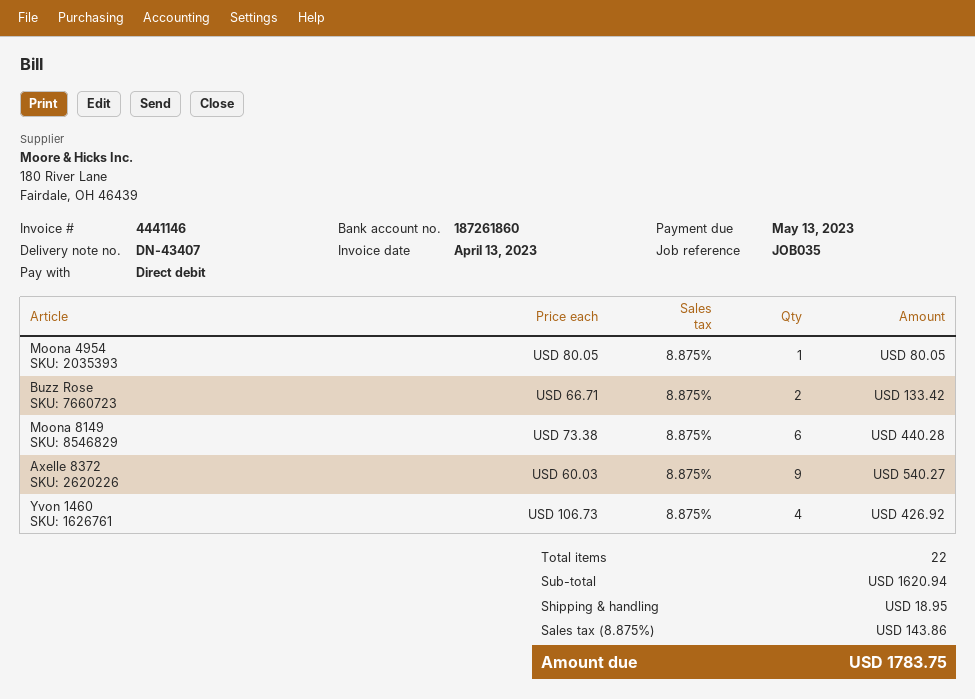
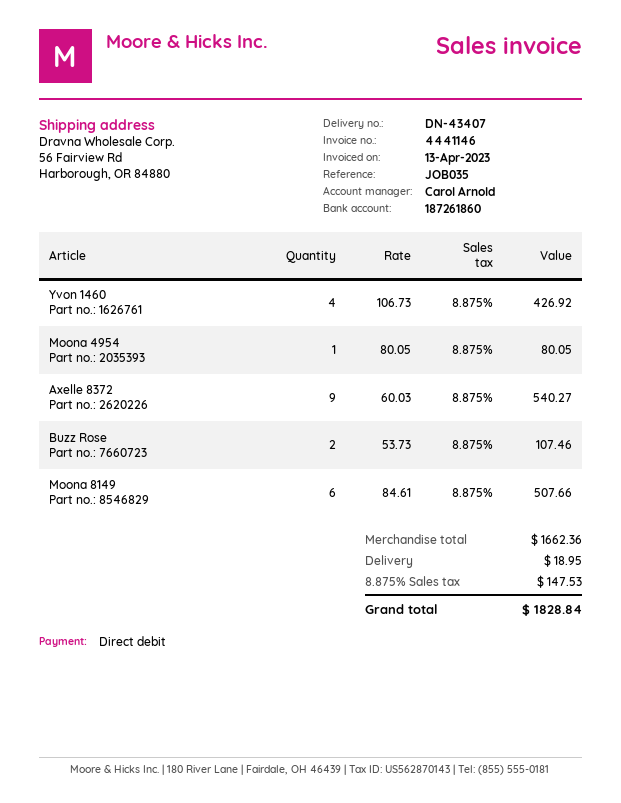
Buzz Rose: 2 x 66.71 = 133.42 -> 2 x 53.73 = 107.46
Moona 8149: 6 x 73.38 = 440.28 -> 6 x 84.61 = 507.66
subtotal: 1620.94 -> 1662.36
tax: 8.875% = 143.86 -> 8.875% = 147.53
total: 1783.75 -> 1828.84

